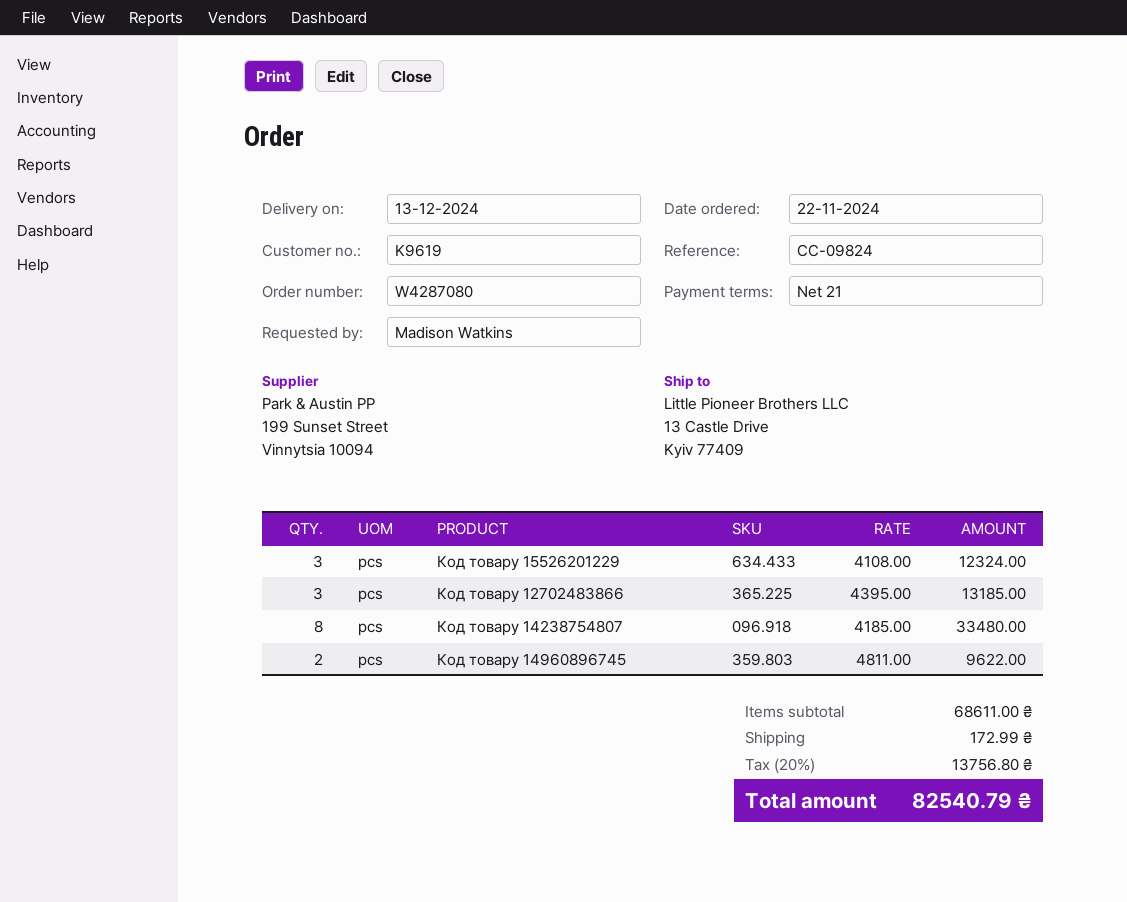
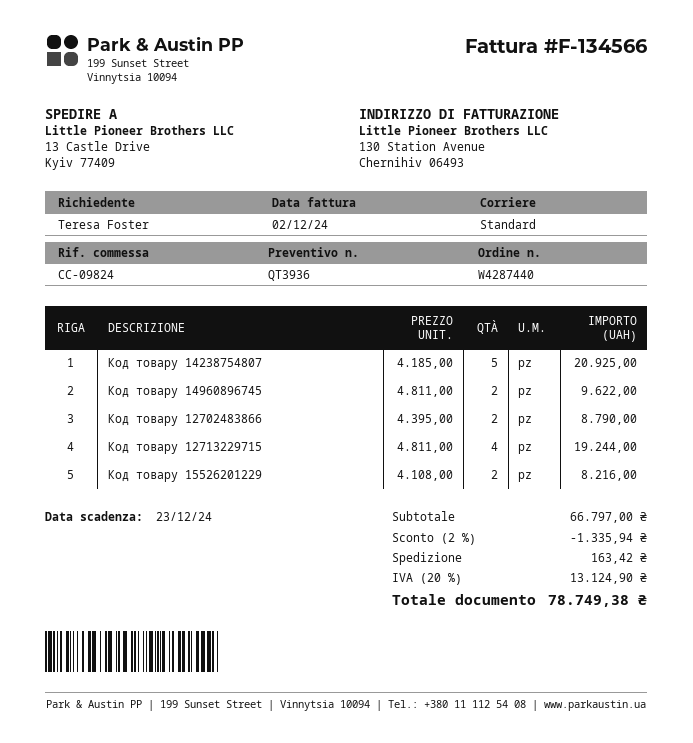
order number: W4287080 -> W4287440
ordered by: Madison Watkins -> Teresa Foster
Код товару 15526201229: 3 x 4108.00 = 12324.00 -> 2 x 4108.00 = 8216.00
Код товару 12702483866: 3 x 4395.00 = 13185.00 -> 2 x 4395.00 = 8790.00
Код товару 14238754807: 8 x 4185.00 = 33480.00 -> 5 x 4185.00 = 20925.00
Код товару 12713229715: none -> 4 x 4811.00 = 19244.00
subtotal: 68611.00 -> 66797.00
discount: none -> 2% = 1335.94
shipping: 172.99 -> 163.42
tax: 20% = 13756.80 -> 20% = 13124.90
total: 82540.79 -> 78749.38

